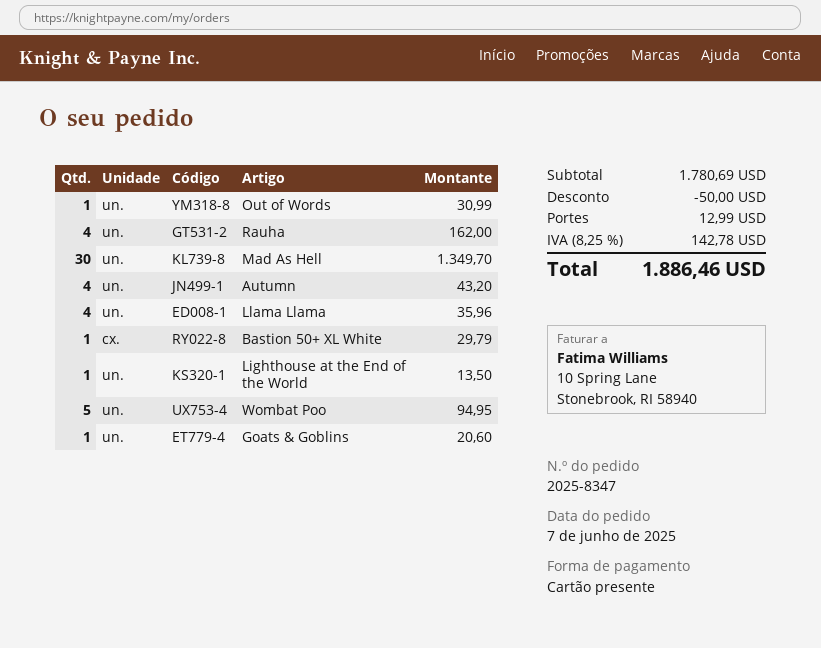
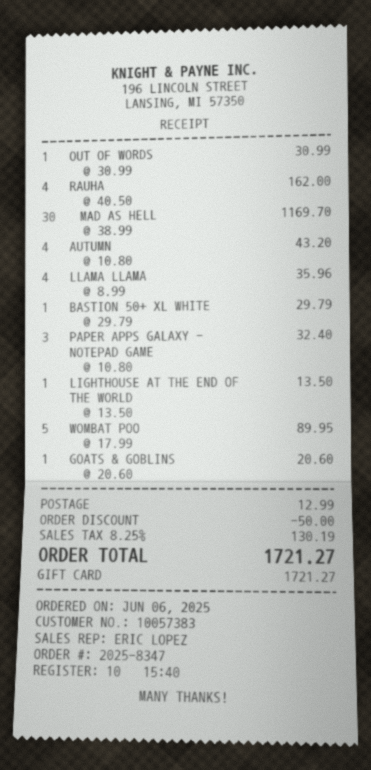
order date: 2025-06-07 -> 2025-06-06
Mad As Hell: 30 for 1349.70 -> 30 for 1169.70
Wombat Poo: 5 for 94.95 -> 5 for 89.95
PAPER APPS GALAXY - NOTEPAD GAME: none -> 3 for 32.40
tax: 8.25% = 142.78 -> 8.25% = 130.19
total: 1886.46 -> 1721.27

